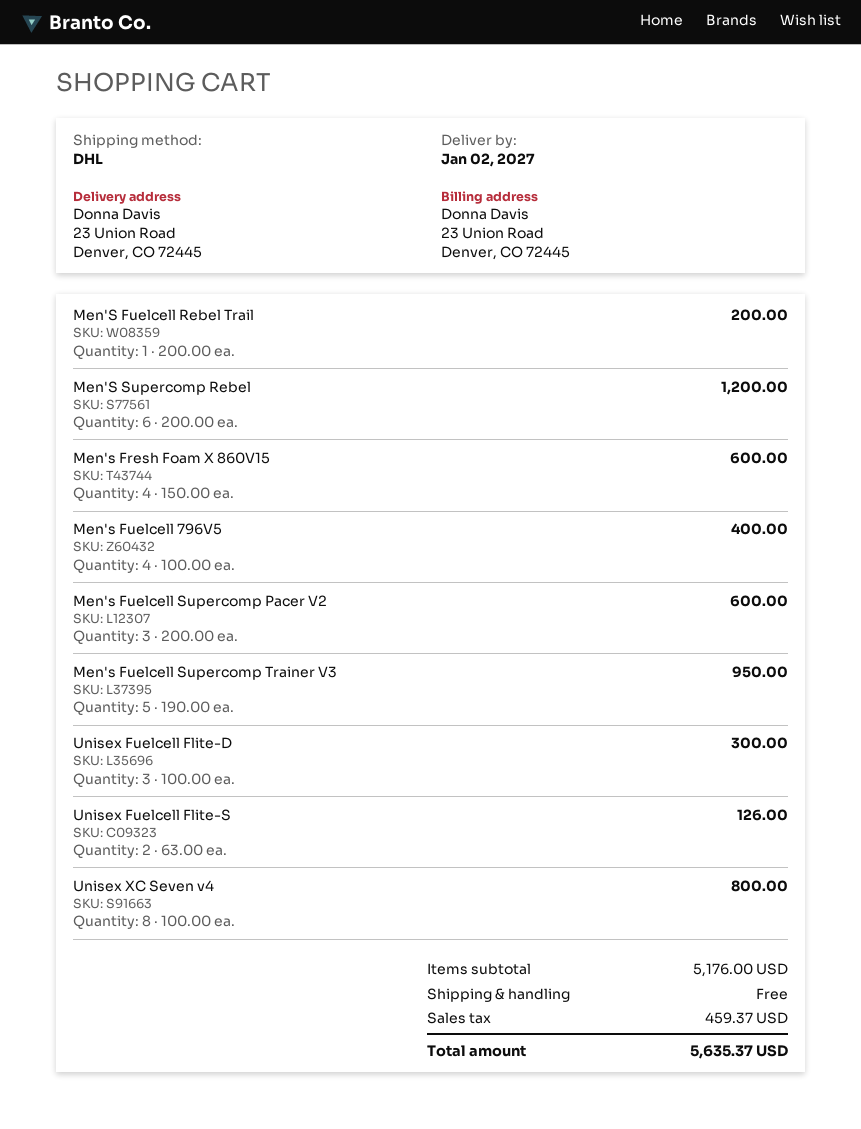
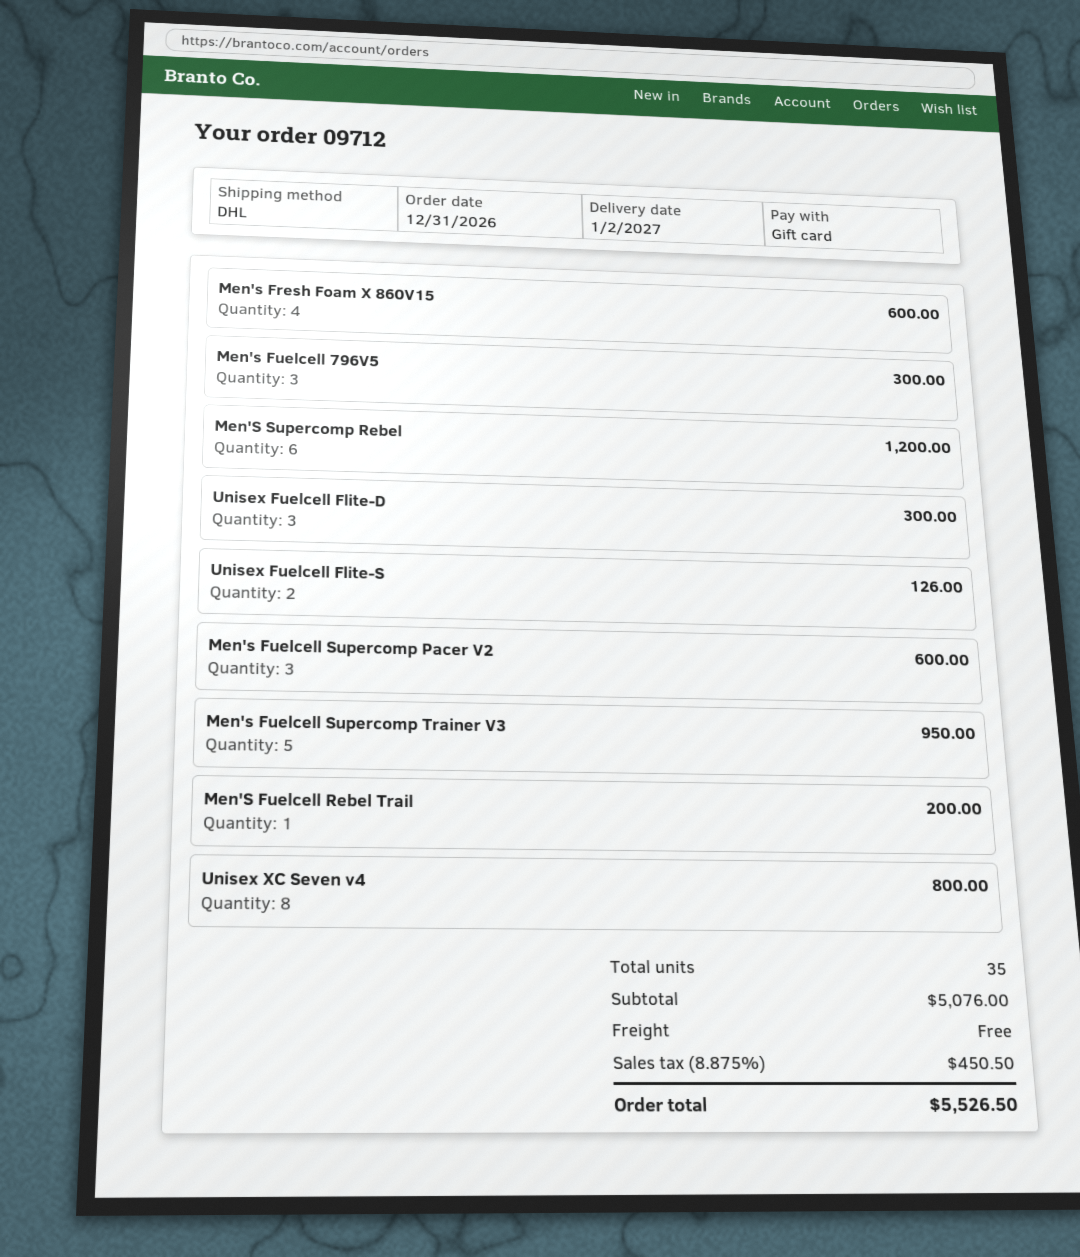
Men's Fuelcell 796V5: 4 for 400.00 -> 3 for 300.00
subtotal: 5176.00 -> 5076.00
tax: 459.37 -> 450.50
total: 5635.37 -> 5526.50

